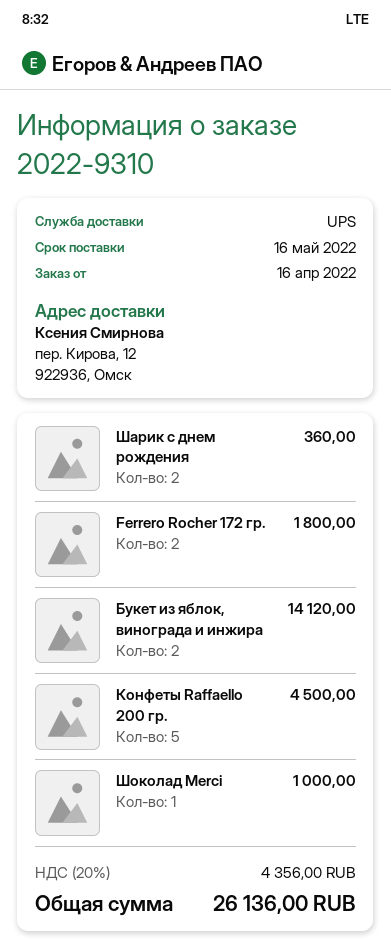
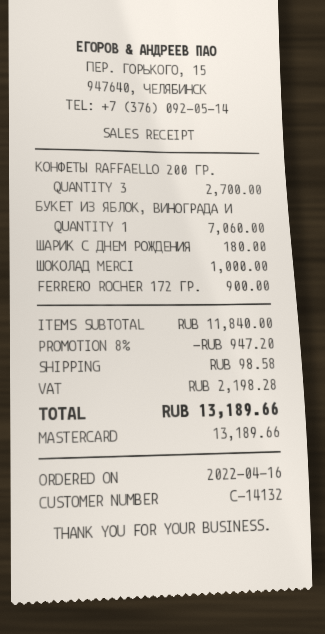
Шарик с днем рождения: 2 for 360.00 -> 1 for 180.00
Ferrero Rocher 172 гр.: 2 for 1800.00 -> 1 for 900.00
Букет из яблок, винограда и инжира: 2 for 14120.00 -> 1 for 7060.00
Конфеты Raffaello 200 гр.: 5 for 4500.00 -> 3 for 2700.00
discount: none -> 8% = 947.20
shipping: none -> 98.58
tax: 4356.00 -> 2198.28
total: 26136.00 -> 13189.66

